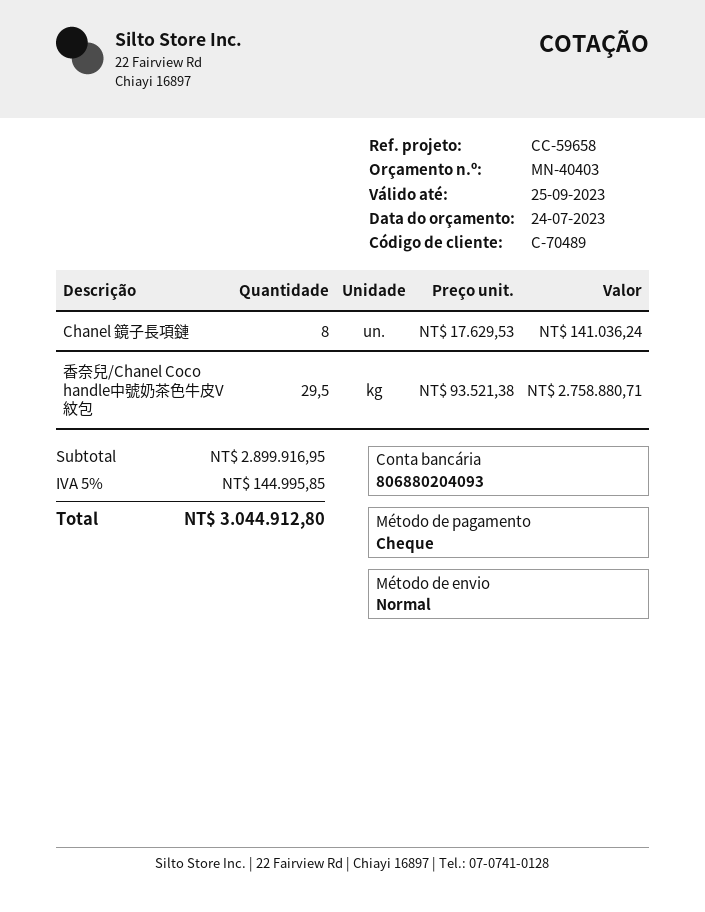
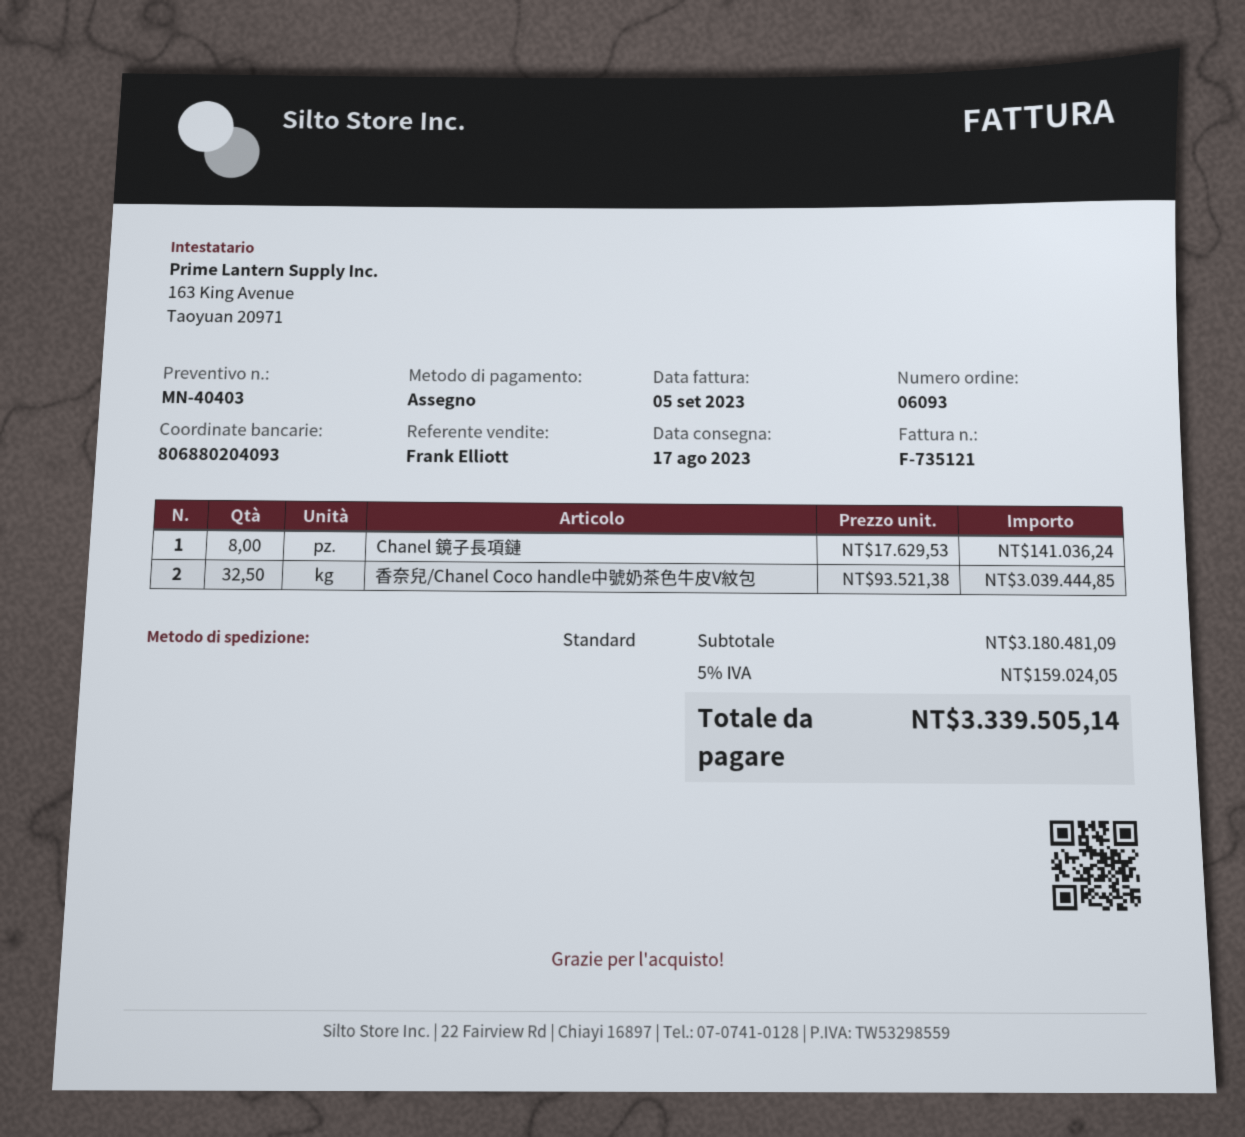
香奈兒/Chanel Coco handle中號奶茶色牛皮V紋包: 29.5 x 93521.38 = 2758880.71 -> 32.5 x 93521.38 = 3039444.85
subtotal: 2899916.95 -> 3180481.09
tax: 5% = 144995.85 -> 5% = 159024.05
total: 3044912.80 -> 3339505.14

